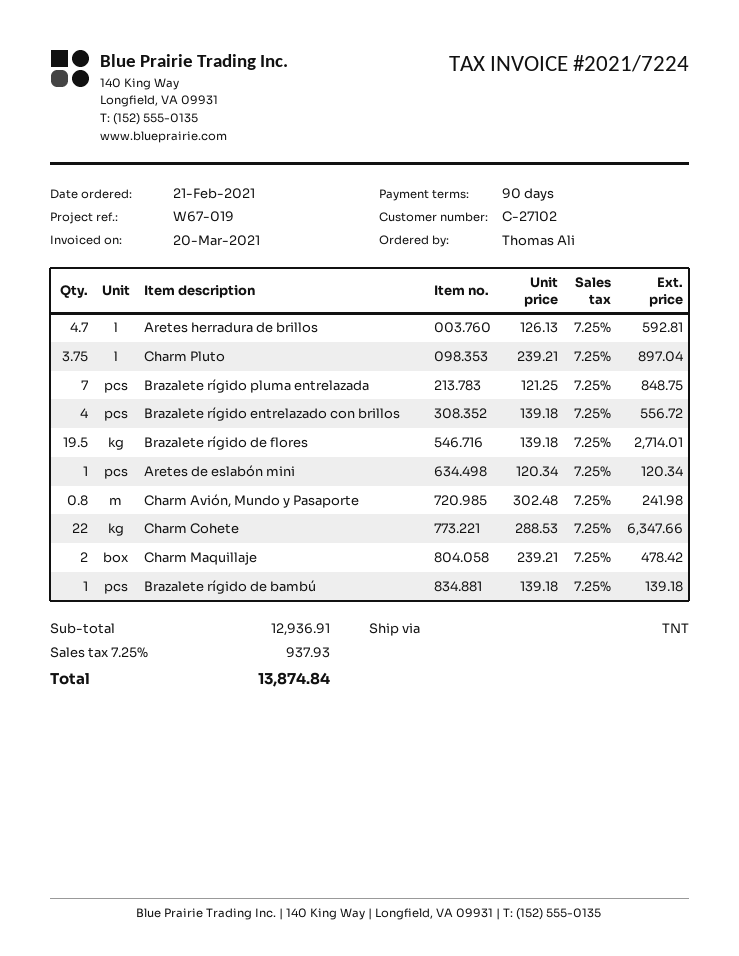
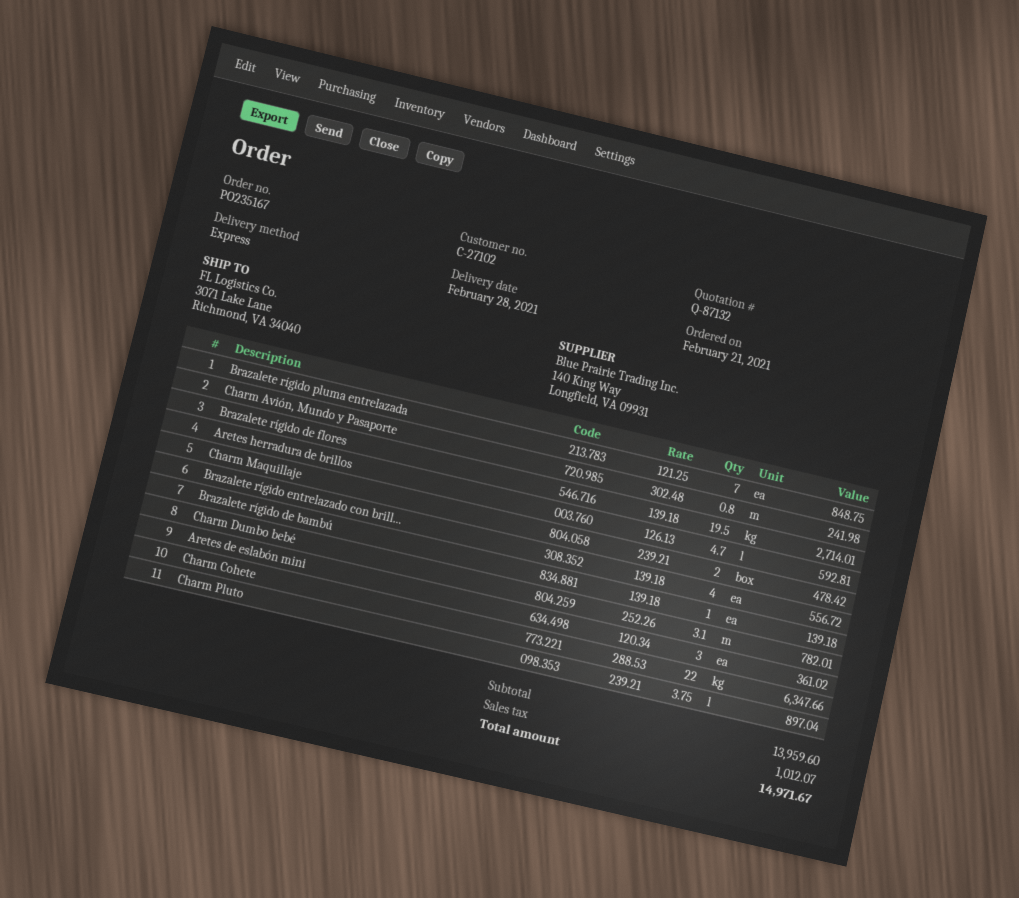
shipping method: TNT -> express
Aretes de eslabón mini: 1 x 120.34 = 120.34 -> 3 x 120.34 = 361.02
Charm Dumbo bebé: none -> 3.1 x 252.26 = 782.01
subtotal: 12936.91 -> 13959.60
tax: 937.93 -> 1012.07
total: 13874.84 -> 14971.67

